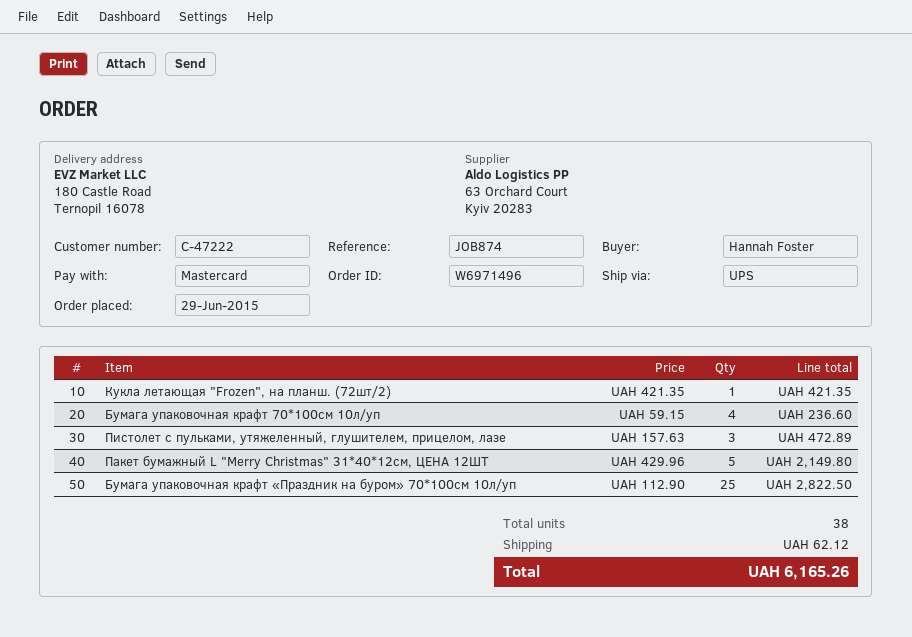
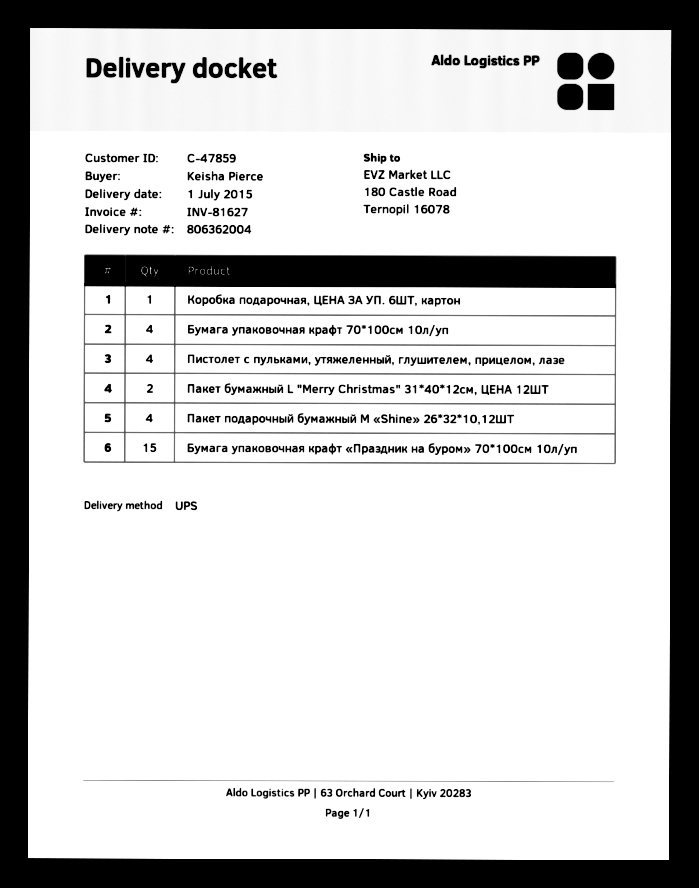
customer number: C-47222 -> C-47859
ordered by: Hannah Foster -> Keisha Pierce
Кукла летающая "Frozen", на планш. (72шт/2): 1 -> none
Пистолет с пульками, утяжеленный, глушителем, прицелом, лазе: 3 -> 4
Пакет бумажный L "Merry Christmas" 31*40*12см, ЦЕНА 12ШТ: 5 -> 2
Бумага упаковочная крафт «Праздник на буром» 70*100см 10л/уп: 25 -> 15
Коробка подарочная, ЦЕНА ЗА УП. 6ШТ, картон: none -> 1
Пакет подарочный бумажный M «Shine» 26*32*10,12ШТ: none -> 4

